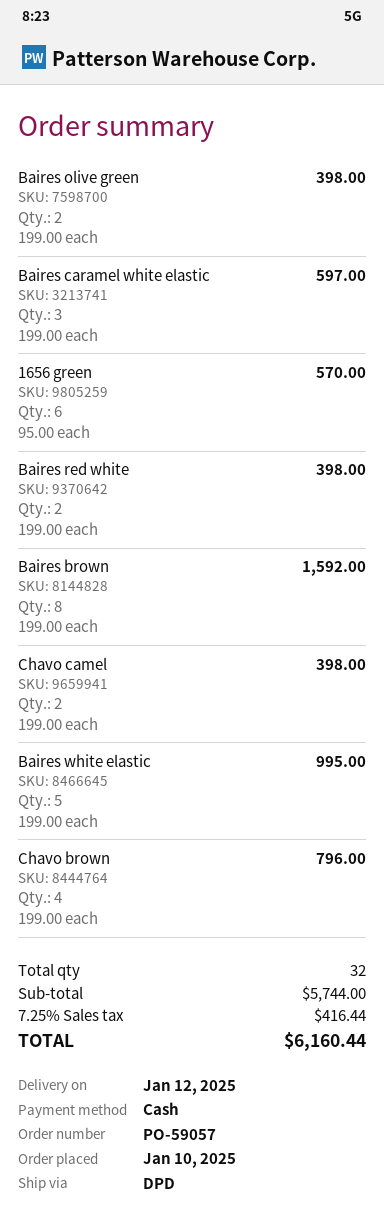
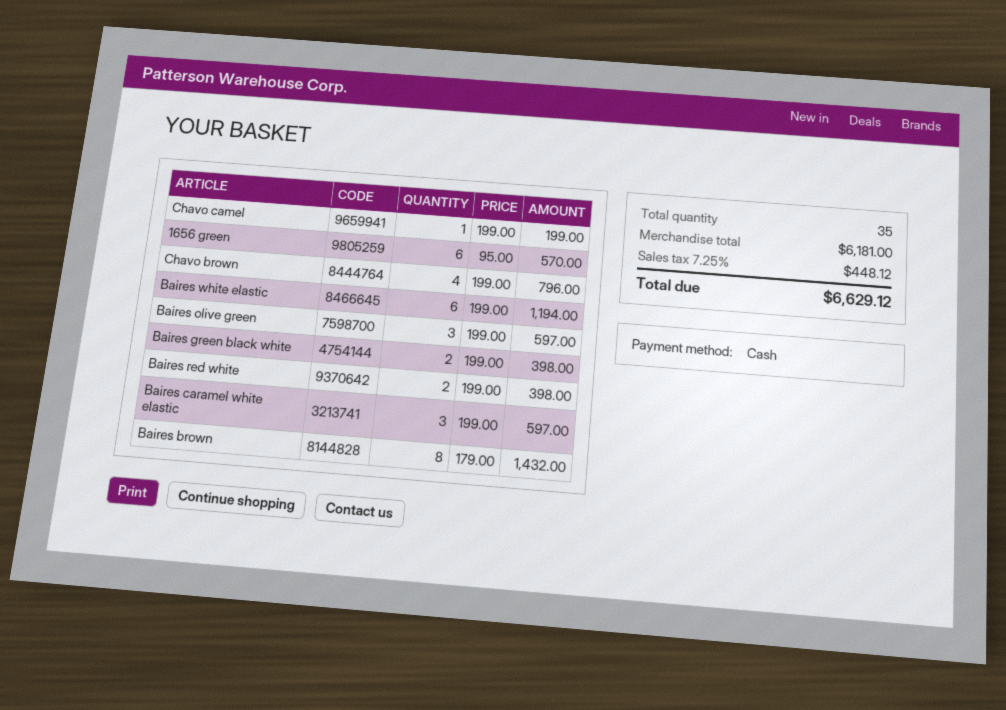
Baires olive green: 2 x 199.00 = 398.00 -> 3 x 199.00 = 597.00
Baires brown: 8 x 199.00 = 1592.00 -> 8 x 179.00 = 1432.00
Chavo camel: 2 x 199.00 = 398.00 -> 1 x 199.00 = 199.00
Baires white elastic: 5 x 199.00 = 995.00 -> 6 x 199.00 = 1194.00
Baires green black white: none -> 2 x 199.00 = 398.00
total quantity: 32 -> 35
subtotal: 5744.00 -> 6181.00
tax: 7.25% = 416.44 -> 7.25% = 448.12
total: 6160.44 -> 6629.12

